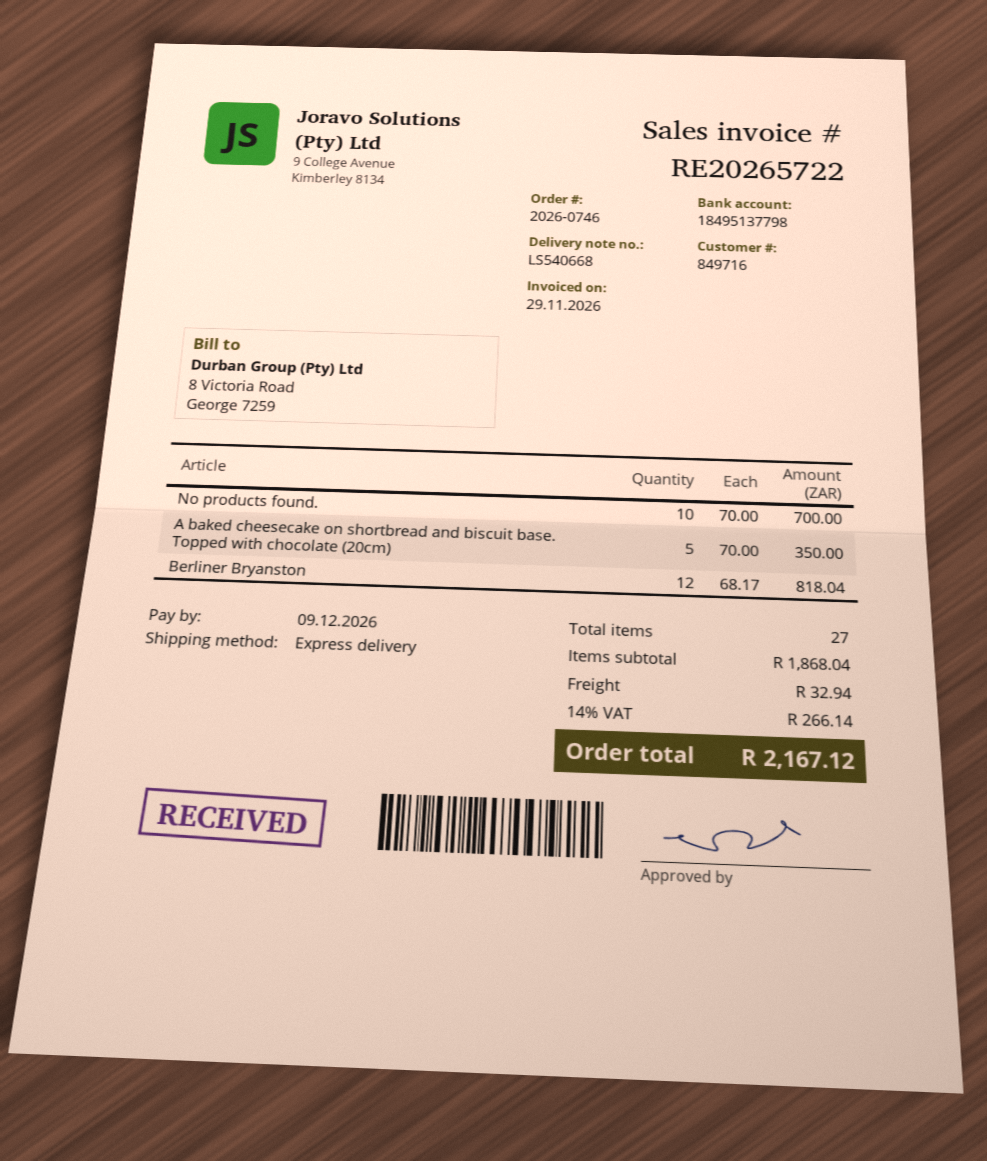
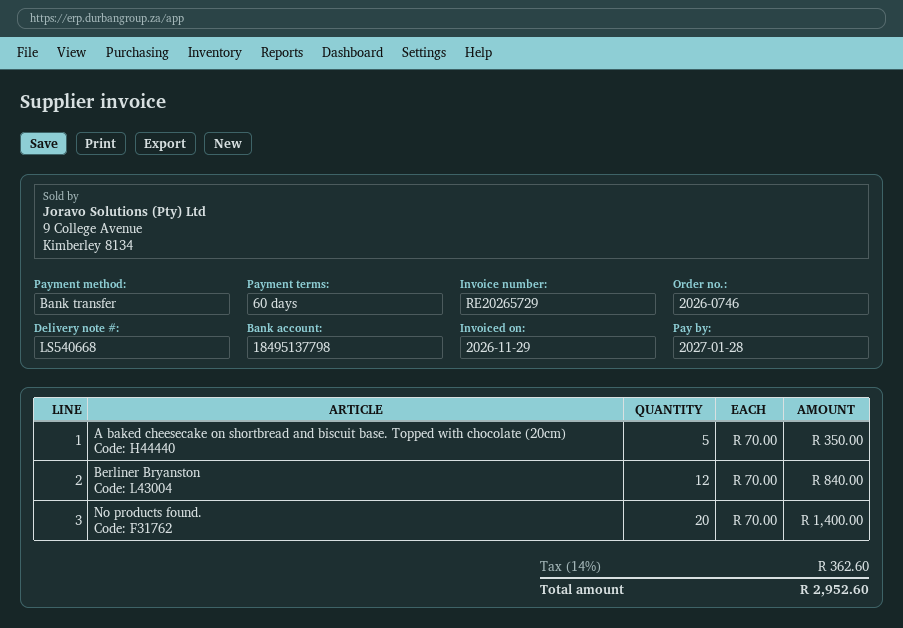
invoice number: RE20265722 -> RE20265729
due date: 2026-12-09 -> 2027-01-28
No products found.: 10 x 70.00 = 700.00 -> 20 x 70.00 = 1400.00
Berliner Bryanston: 12 x 68.17 = 818.04 -> 12 x 70.00 = 840.00
shipping: 32.94 -> none
tax: 14% = 266.14 -> 14% = 362.60
total: 2167.12 -> 2952.60

